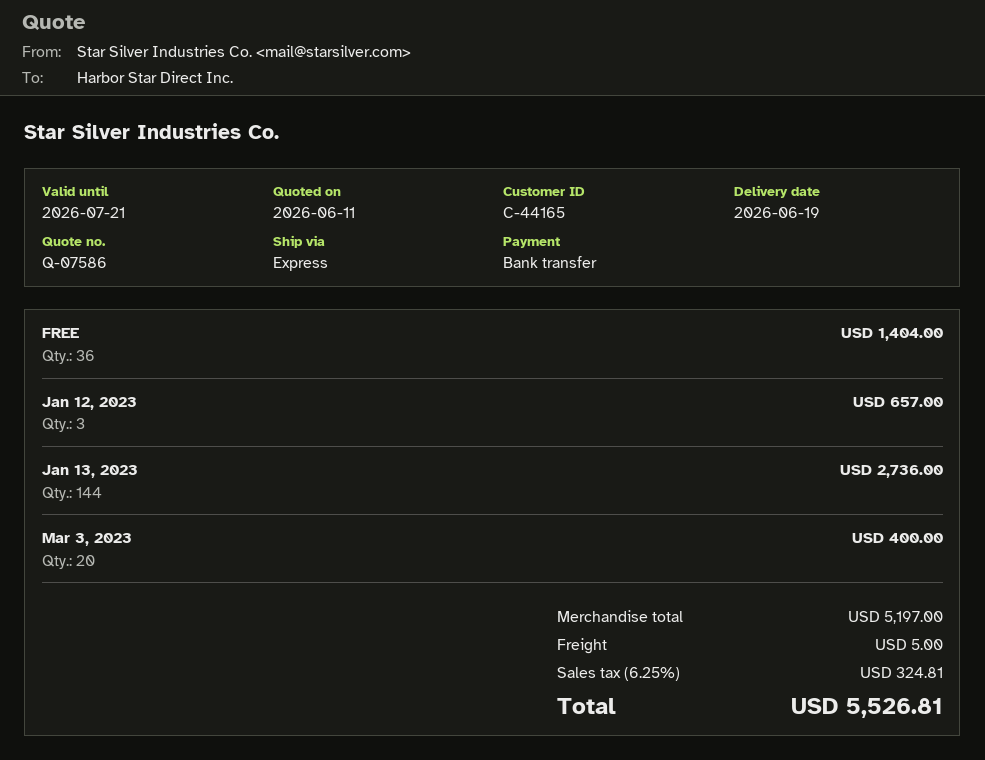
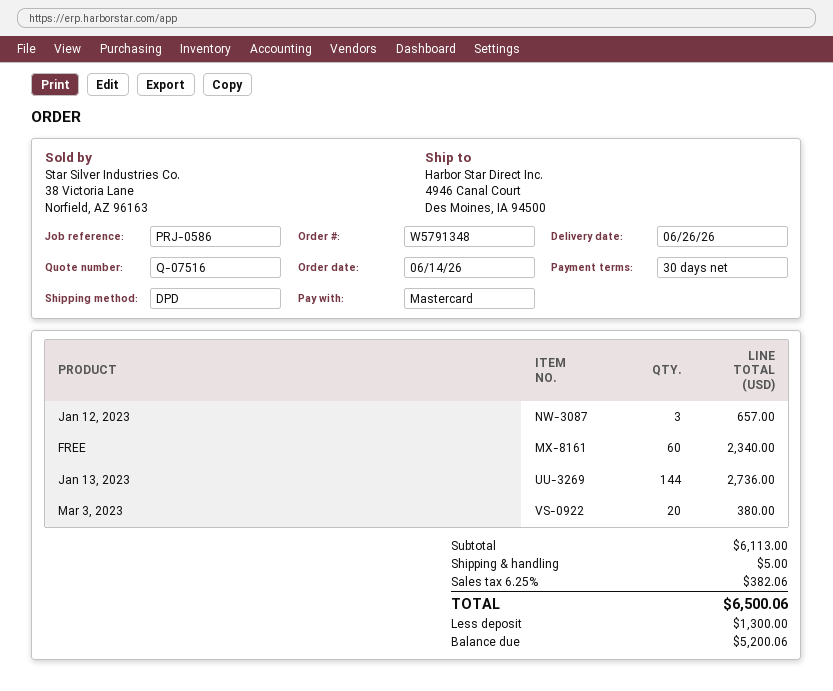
quote number: Q-07586 -> Q-07516
delivery date: 2026-06-19 -> 2026-06-26
payment method: bank transfer -> Mastercard
shipping method: express -> DPD
FREE: 36 for 1404.00 -> 60 for 2340.00
Mar 3, 2023: 20 for 400.00 -> 20 for 380.00
subtotal: 5197.00 -> 6113.00
tax: 6.25% = 324.81 -> 6.25% = 382.06
total: 5526.81 -> 6500.06

